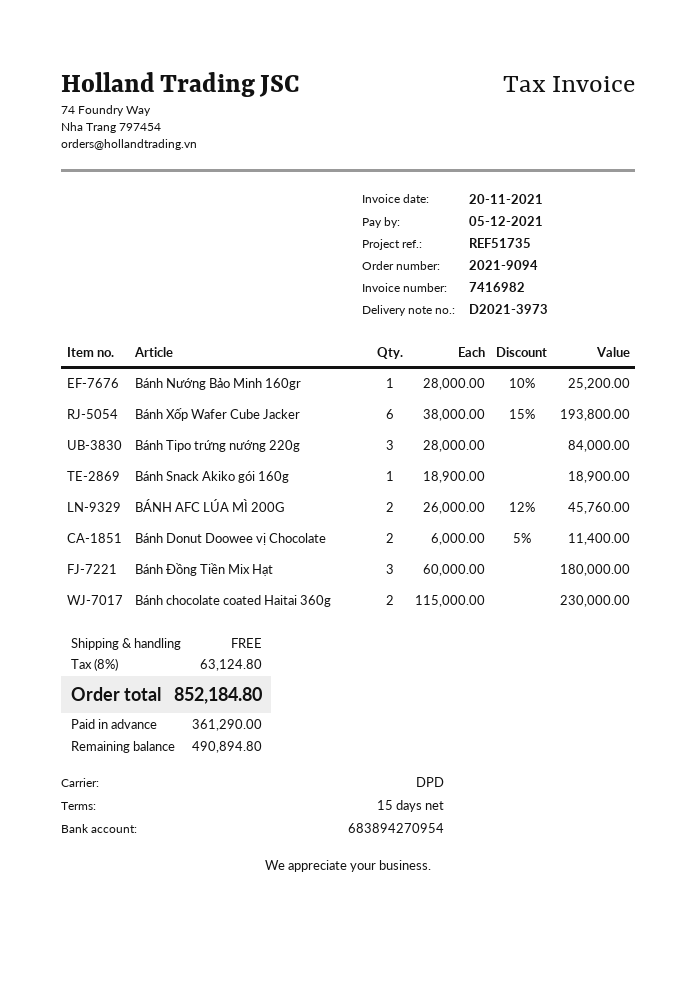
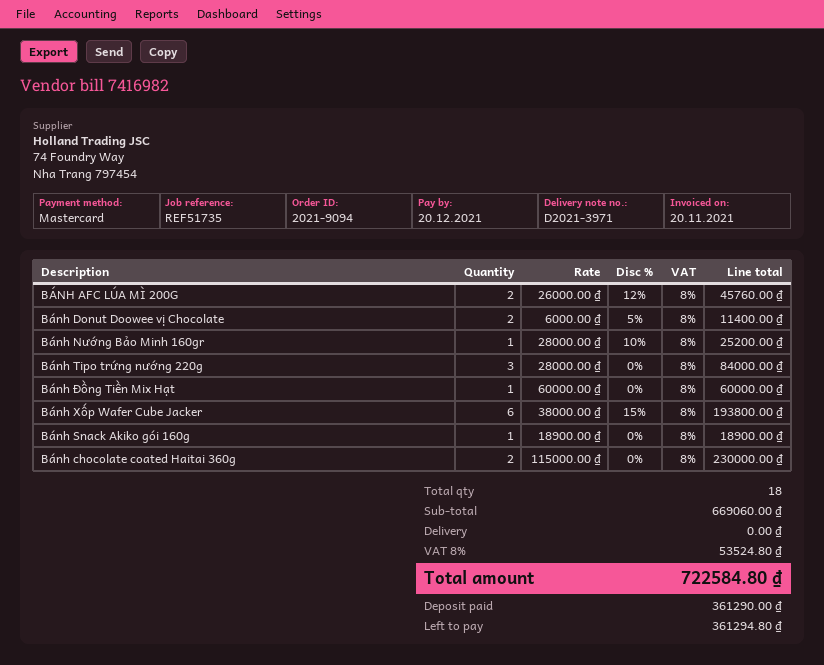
delivery note number: D2021-3973 -> D2021-3971
due date: 2021-12-05 -> 2021-12-20
Bánh Đồng Tiền Mix Hạt: 3 x 60000.00 = 180000.00 -> 1 x 60000.00 = 60000.00
tax: 8% = 63124.80 -> 8% = 53524.80
total: 852184.80 -> 722584.80
balance: 490894.80 -> 361294.80

